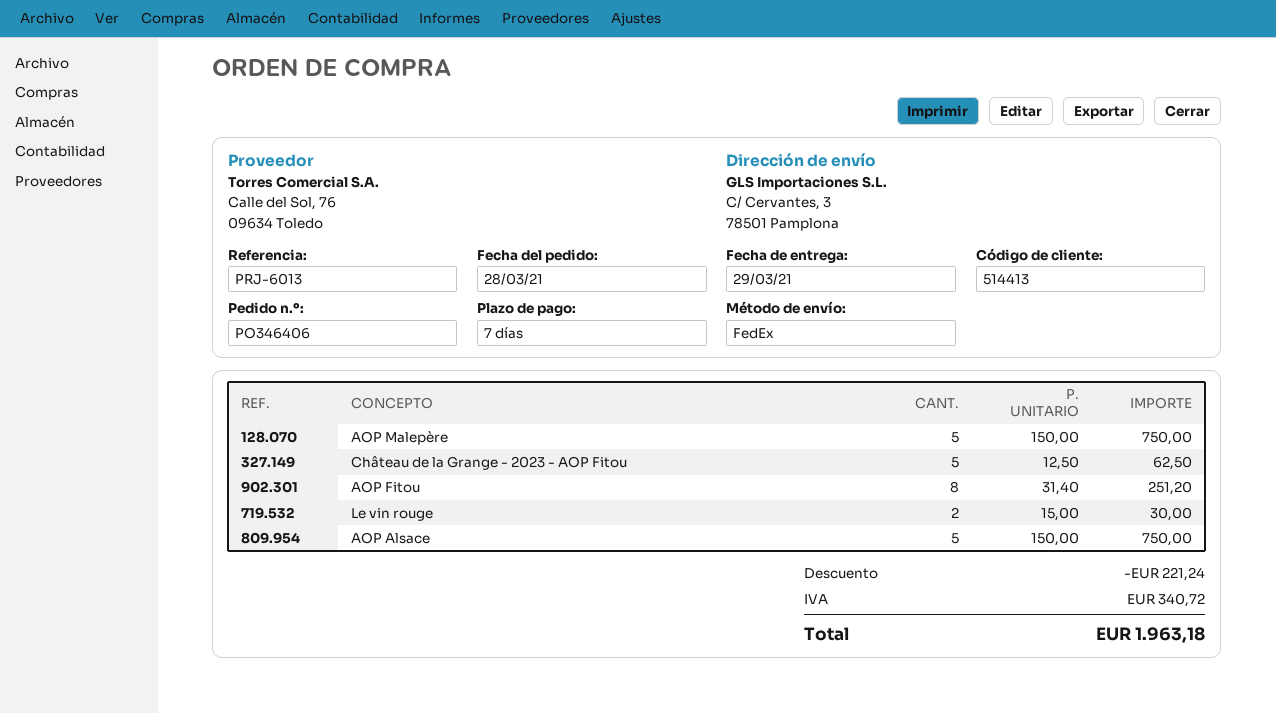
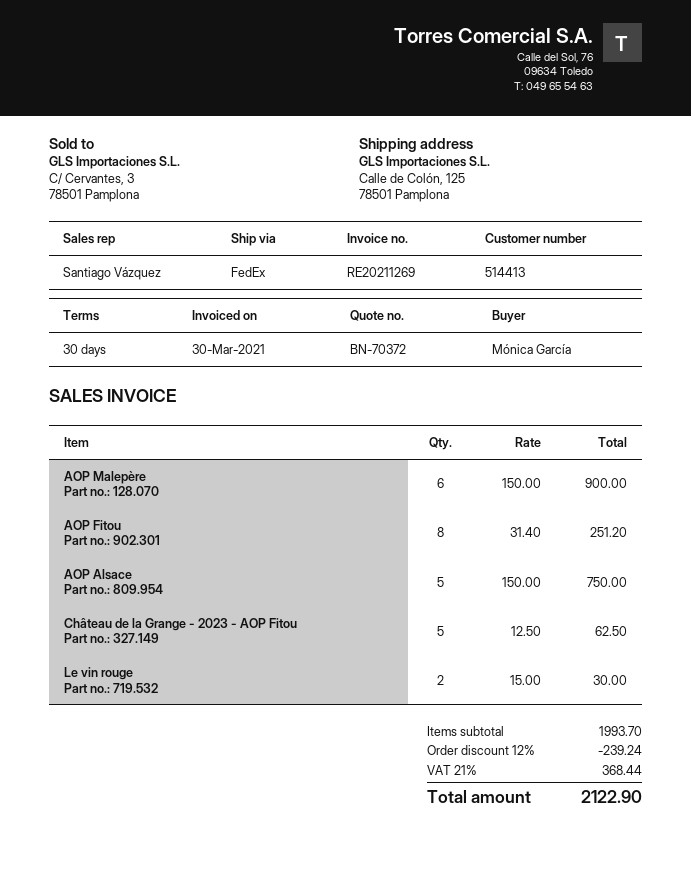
payment terms: 7 days -> 30 days
ship to: C/ Cervantes, 3, 78501 Pamplona -> Calle de Colón, 125, 78501 Pamplona
AOP Malepère: 5 x 150.00 = 750.00 -> 6 x 150.00 = 900.00
discount: 221.24 -> 239.24
tax: 340.72 -> 368.44
total: 1963.18 -> 2122.90

